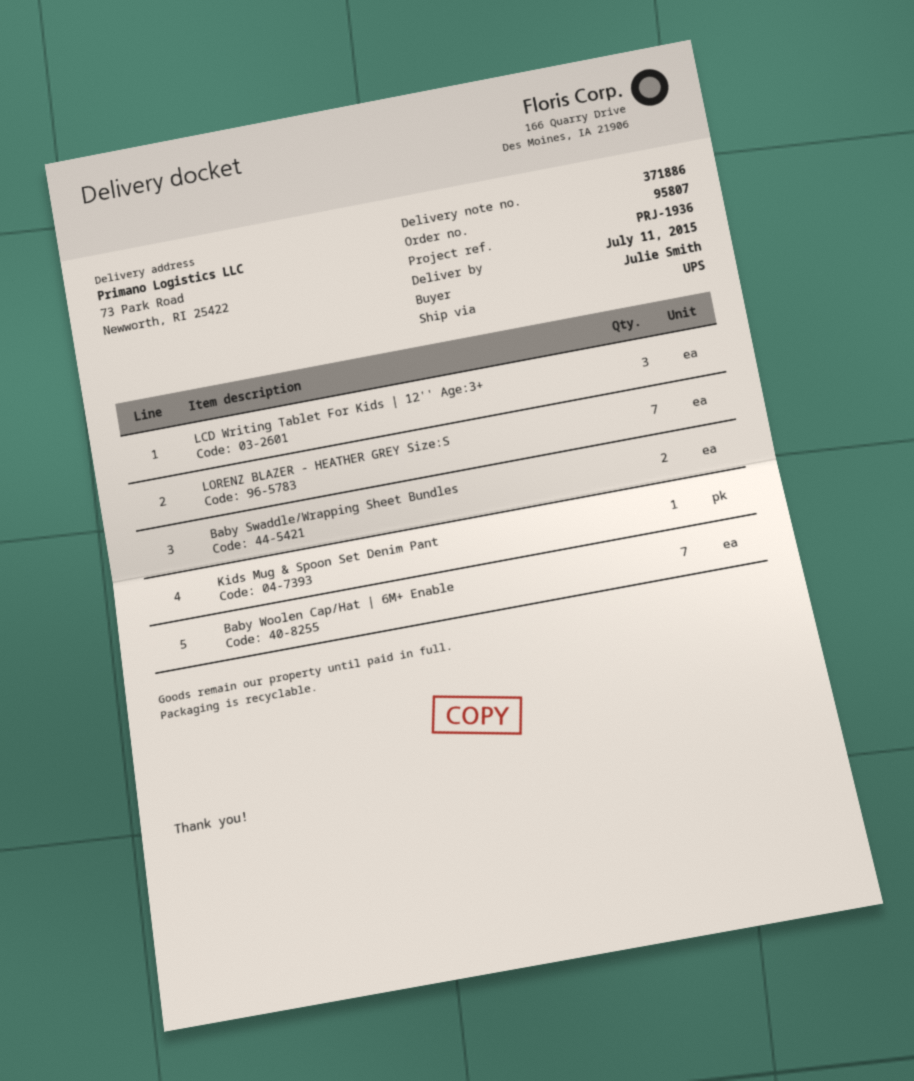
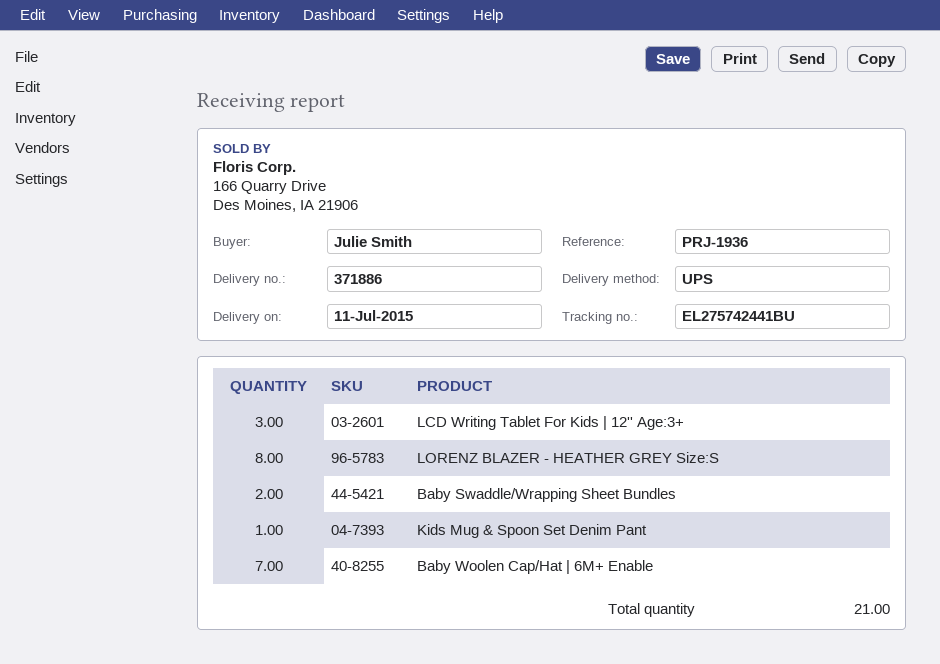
LORENZ BLAZER - HEATHER GREY Size:S: 7 -> 8

